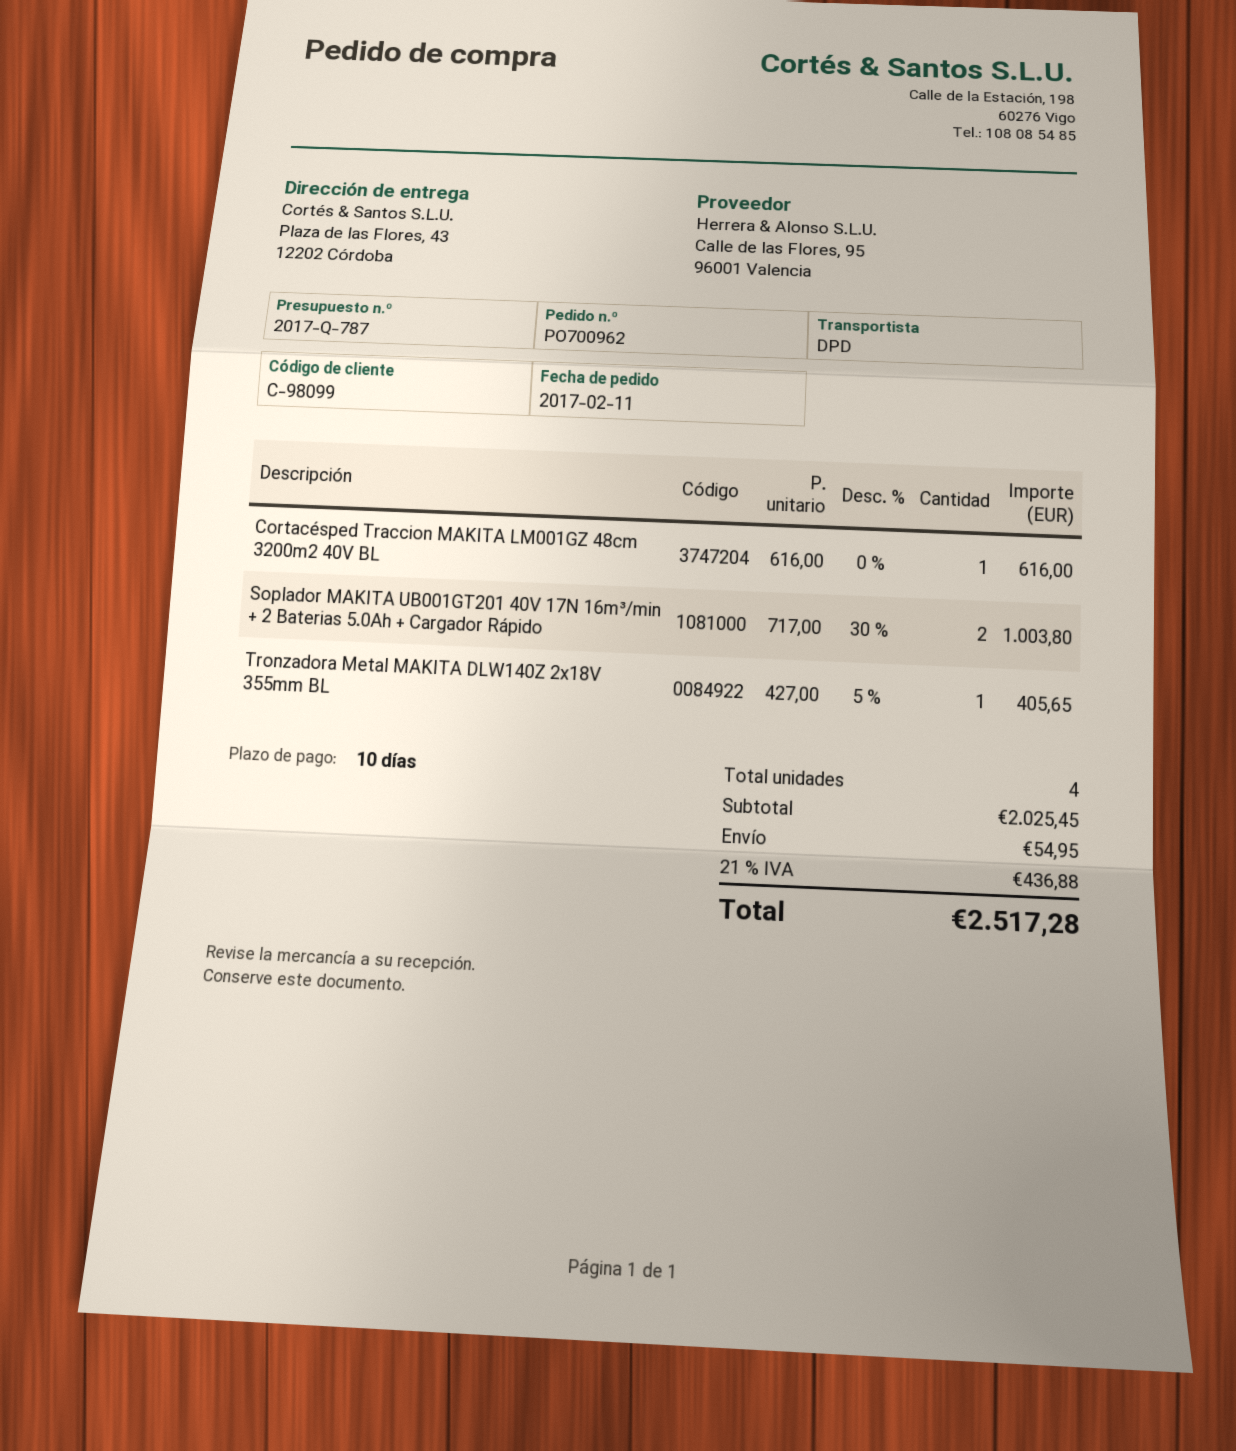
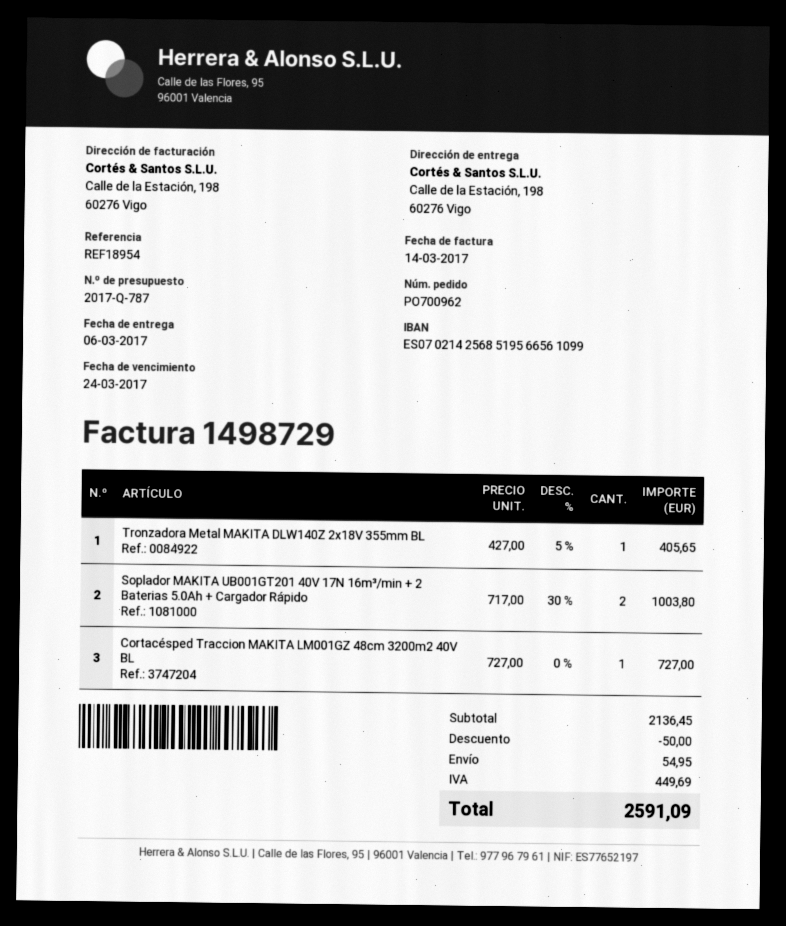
ship to: Plaza de las Flores, 43, 12202 Córdoba -> Calle de la Estación, 198, 60276 Vigo
Cortacésped Traccion MAKITA LM001GZ 48cm 3200m2 40V BL: 1 x 616.00 = 616.00 -> 1 x 727.00 = 727.00
subtotal: 2025.45 -> 2136.45
discount: none -> 50.00
tax: 436.88 -> 449.69
total: 2517.28 -> 2591.09

